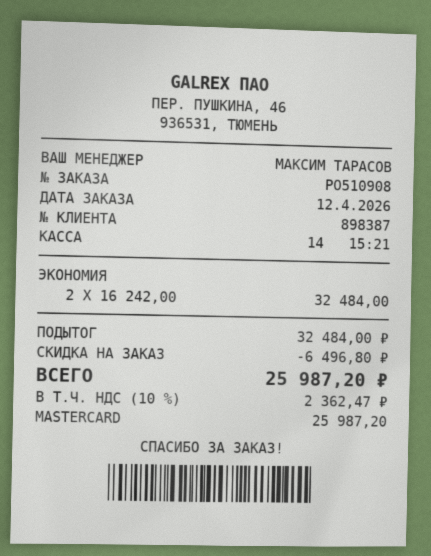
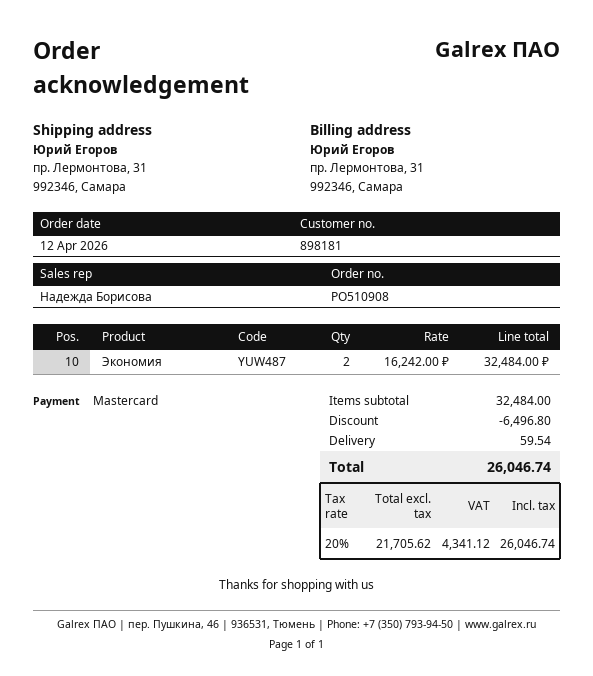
customer number: 898387 -> 898181
sales rep: МАКСИМ ТАРАСОВ -> Надежда Борисова
shipping: none -> 59.54
tax: 10% = 2362.47 -> 20% = 4341.12
total: 25987.20 -> 26046.74

